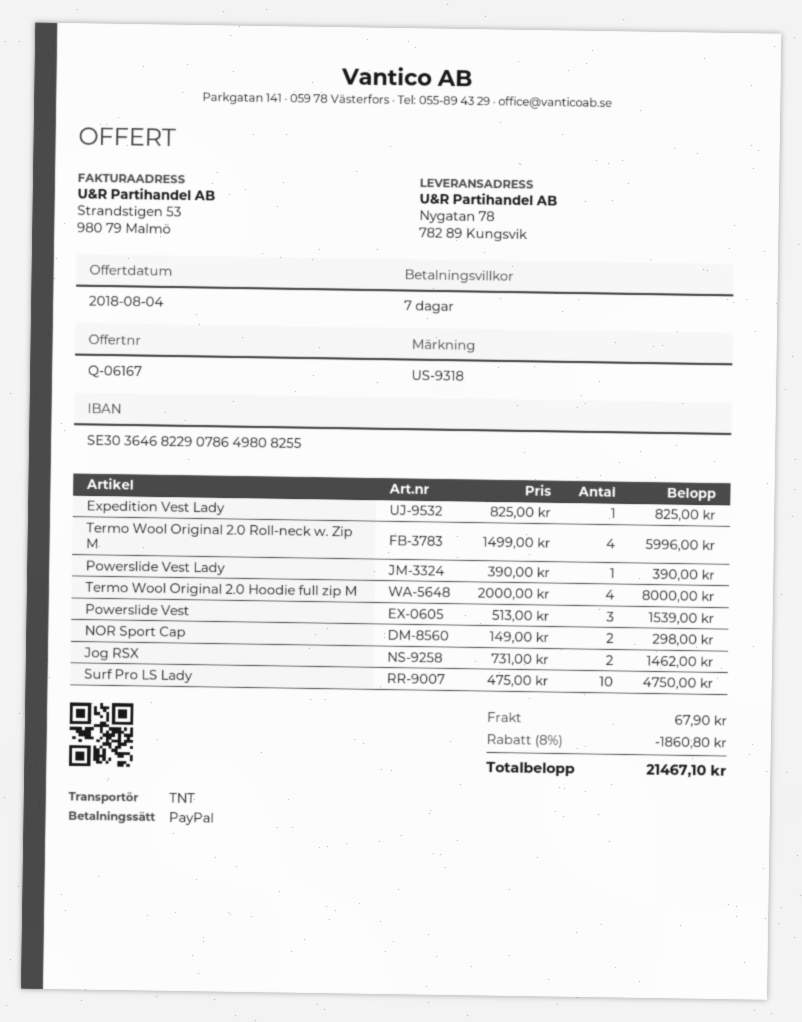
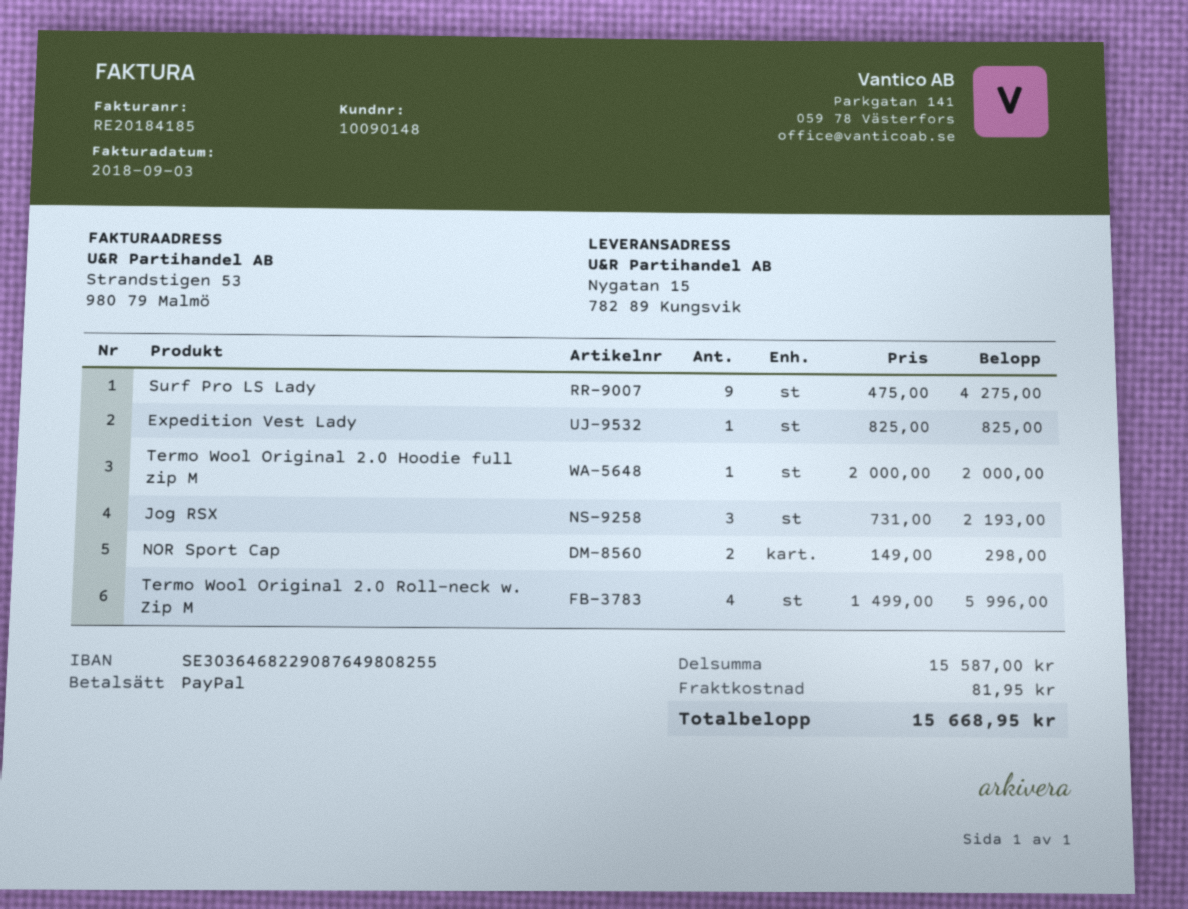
bank account: SE3036468229078649808255 -> SE3036468229087649808255
ship to: Nygatan 78, 782 89 Kungsvik -> Nygatan 15, 782 89 Kungsvik
Powerslide Vest Lady: 1 x 390.00 = 390.00 -> none
Termo Wool Original 2.0 Hoodie full zip M: 4 x 2000.00 = 8000.00 -> 1 x 2000.00 = 2000.00
Powerslide Vest: 3 x 513.00 = 1539.00 -> none
Jog RSX: 2 x 731.00 = 1462.00 -> 3 x 731.00 = 2193.00
Surf Pro LS Lady: 10 x 475.00 = 4750.00 -> 9 x 475.00 = 4275.00
discount: 8% = 1860.80 -> none
shipping: 67.90 -> 81.95
total: 21467.10 -> 15668.95

